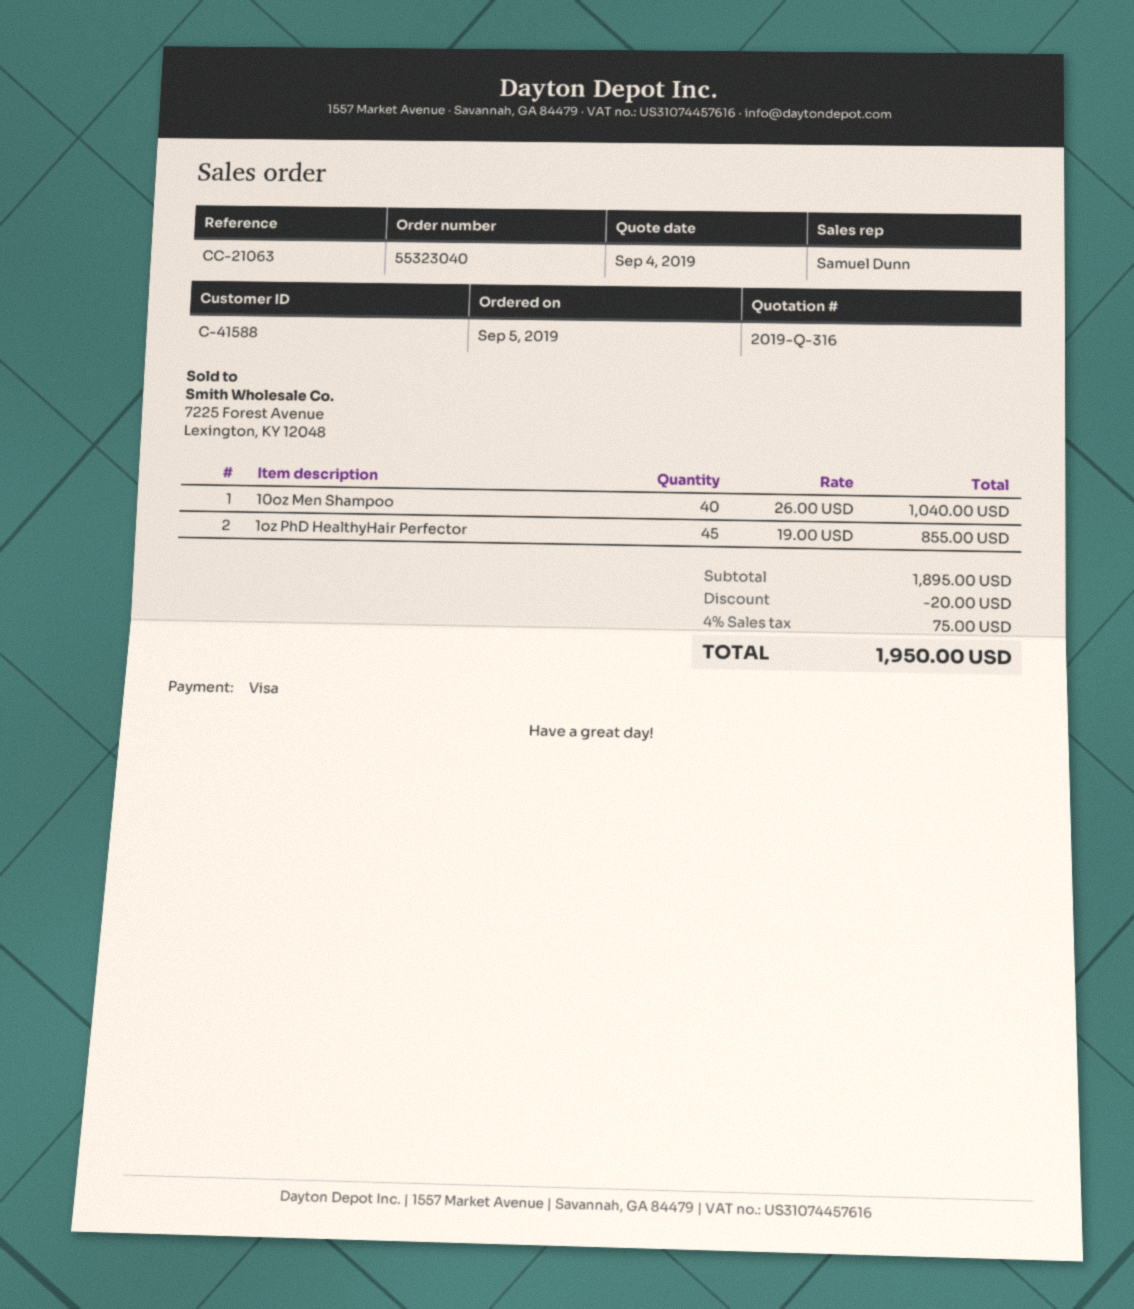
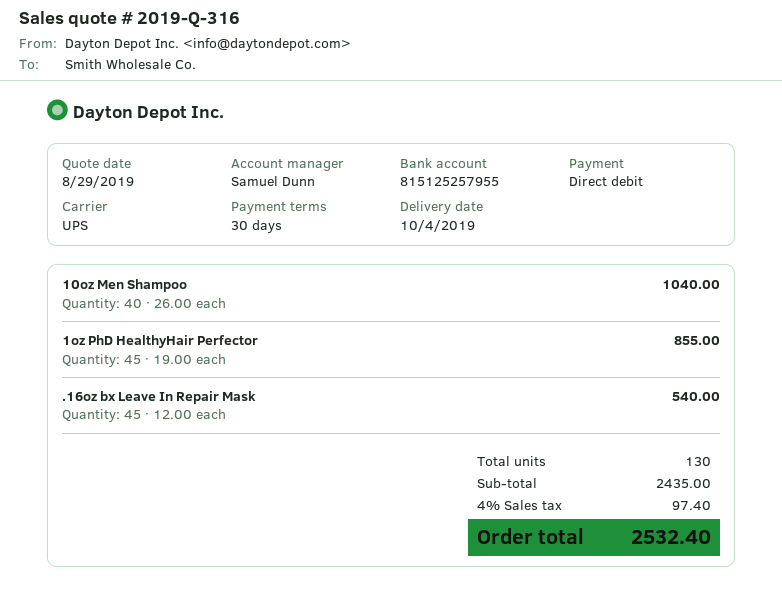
quote date: 2019-09-04 -> 2019-08-29
payment method: Visa -> direct debit
.16oz bx Leave In Repair Mask: none -> 45 x 12.00 = 540.00
subtotal: 1895.00 -> 2435.00
discount: 20.00 -> none
tax: 4% = 75.00 -> 4% = 97.40
total: 1950.00 -> 2532.40

